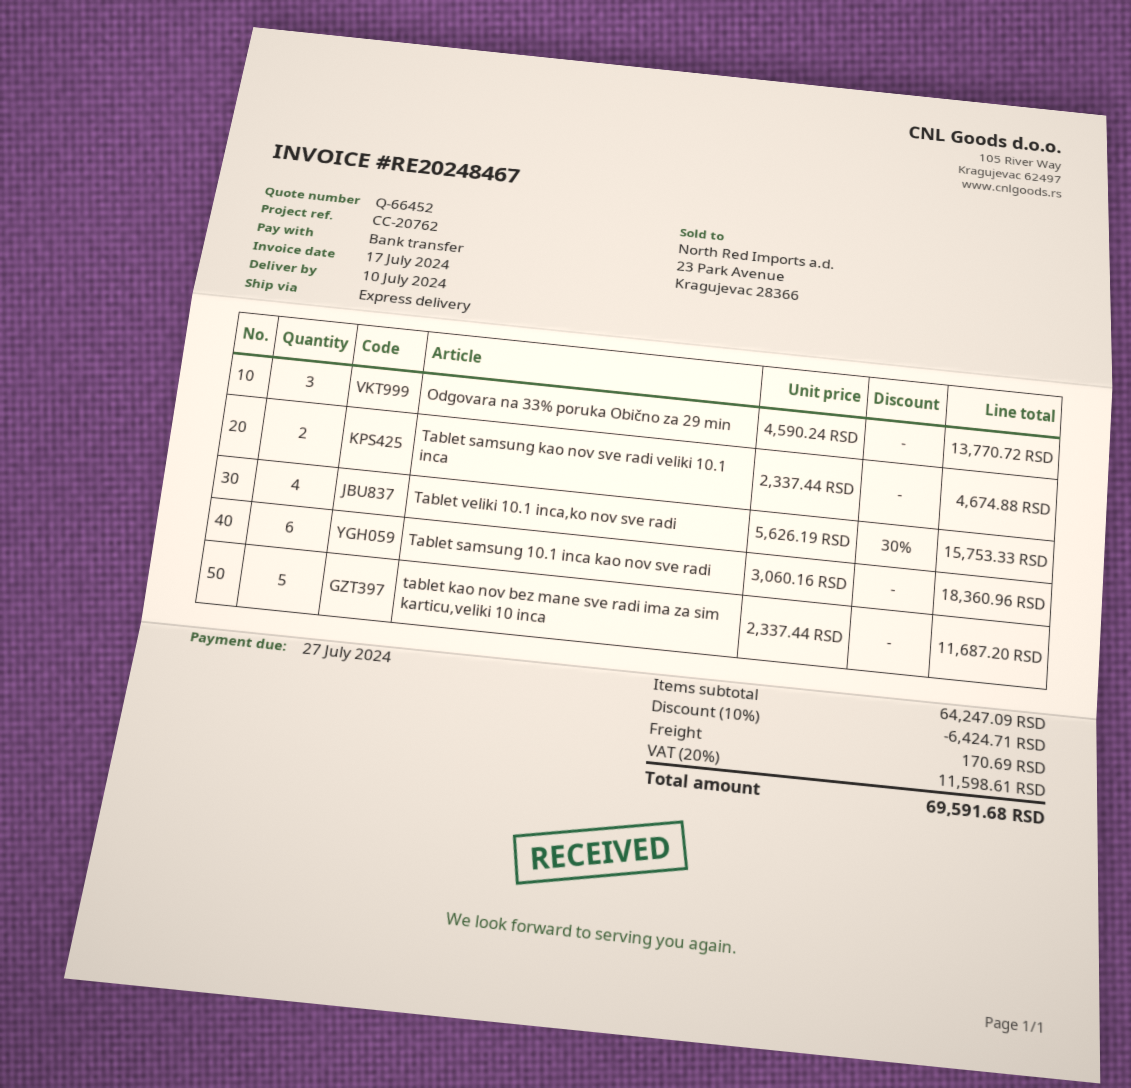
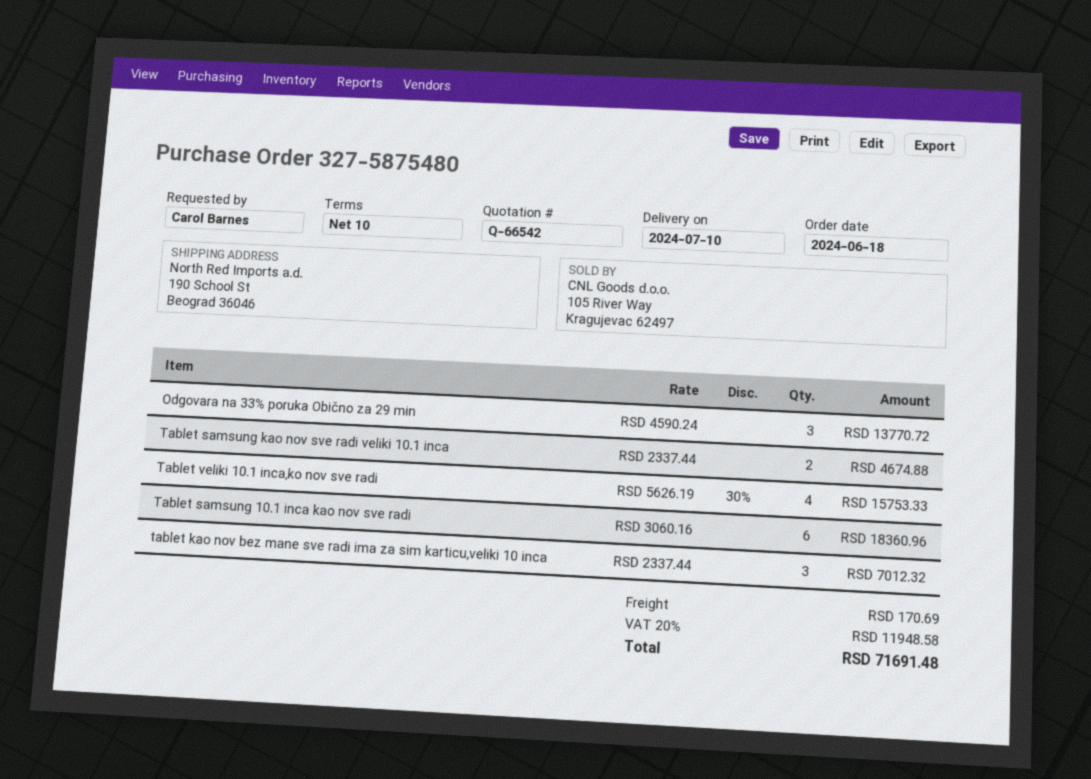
quote number: Q-66452 -> Q-66542
tablet kao nov bez mane sve radi ima za sim karticu,veliki 10 inca: 5 x 2337.44 = 11687.20 -> 3 x 2337.44 = 7012.32
discount: 10% = 6424.71 -> none
tax: 20% = 11598.61 -> 20% = 11948.58
total: 69591.68 -> 71691.48

